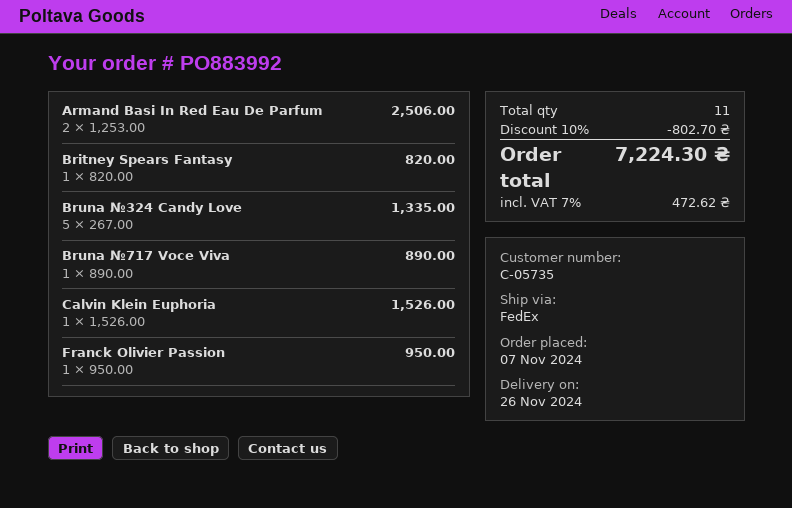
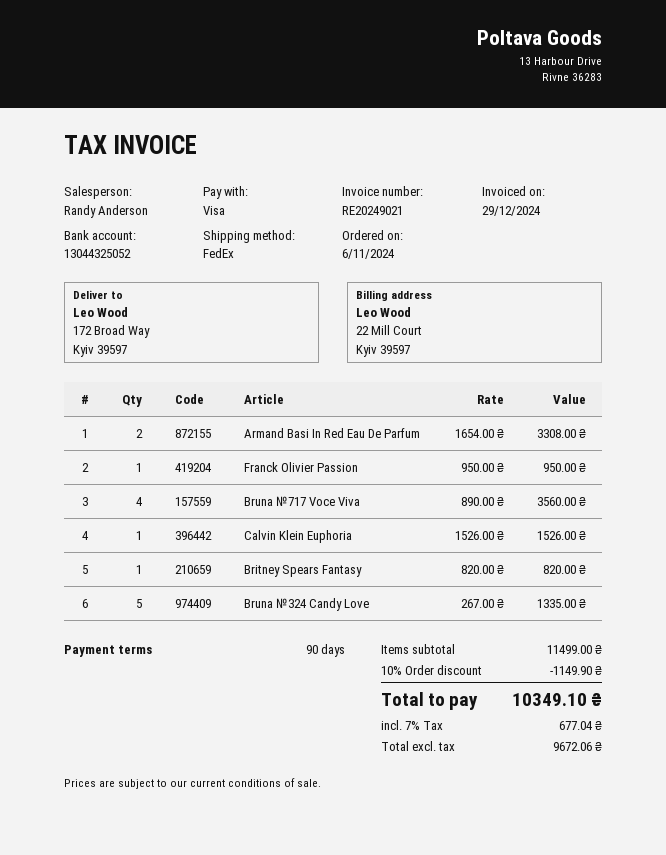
order date: 2024-11-07 -> 2024-11-06
Armand Basi In Red Eau De Parfum: 2 x 1253.00 = 2506.00 -> 2 x 1654.00 = 3308.00
Bruna №717 Voce Viva: 1 x 890.00 = 890.00 -> 4 x 890.00 = 3560.00
discount: 10% = 802.70 -> 10% = 1149.90
tax: 7% = 472.62 -> 7% = 677.04
total: 7224.30 -> 10349.10

